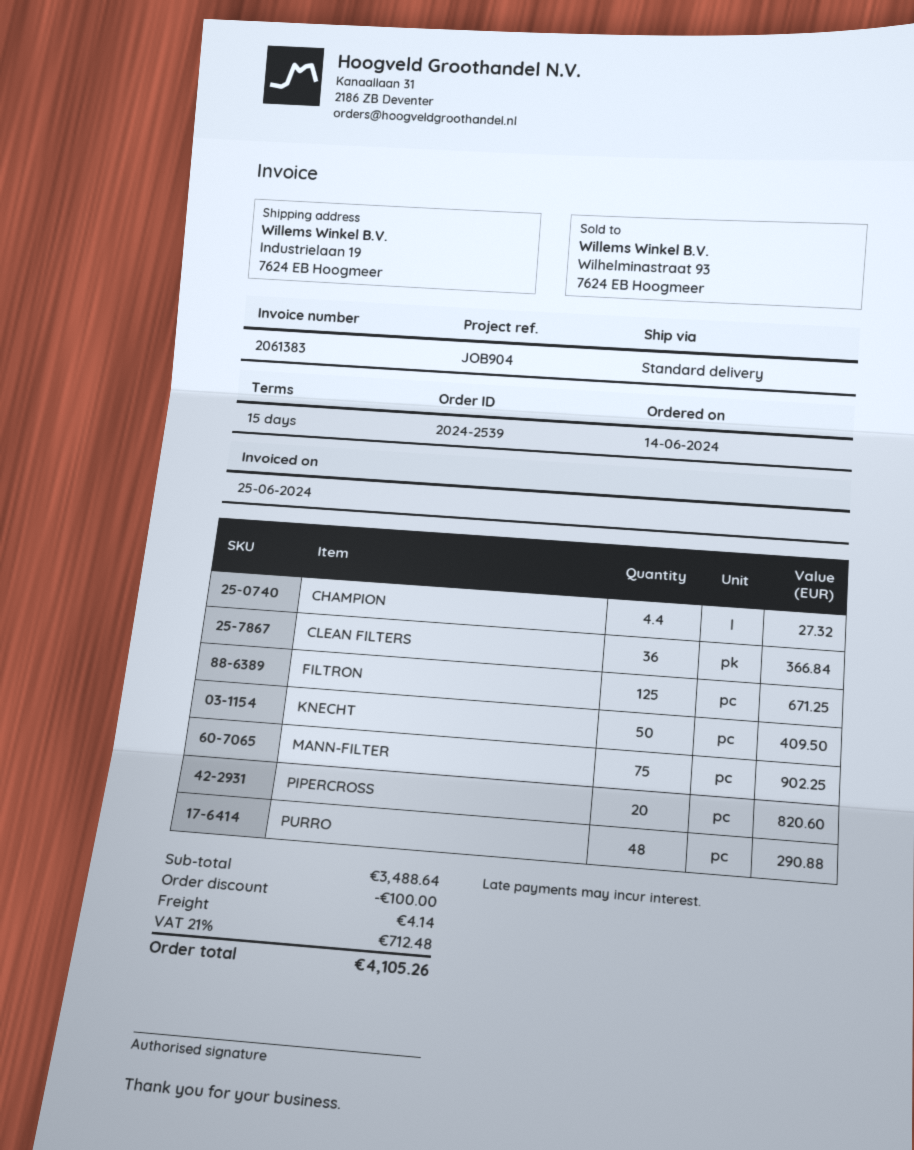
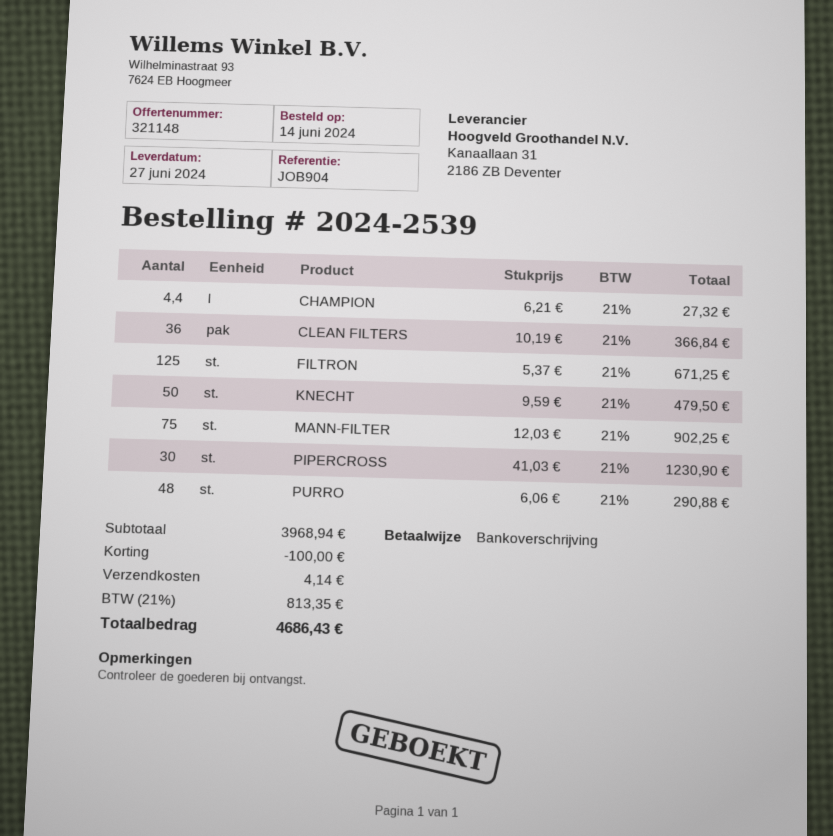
KNECHT: 50 for 409.50 -> 50 for 479.50
PIPERCROSS: 20 for 820.60 -> 30 for 1230.90
subtotal: 3488.64 -> 3968.94
tax: 21% = 712.48 -> 21% = 813.35
total: 4105.26 -> 4686.43

